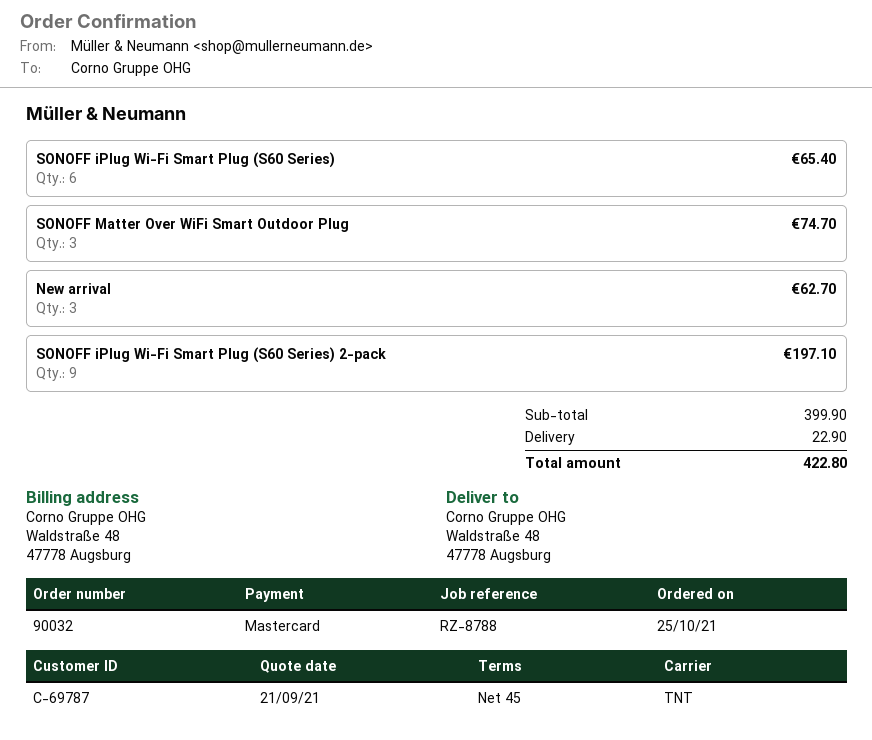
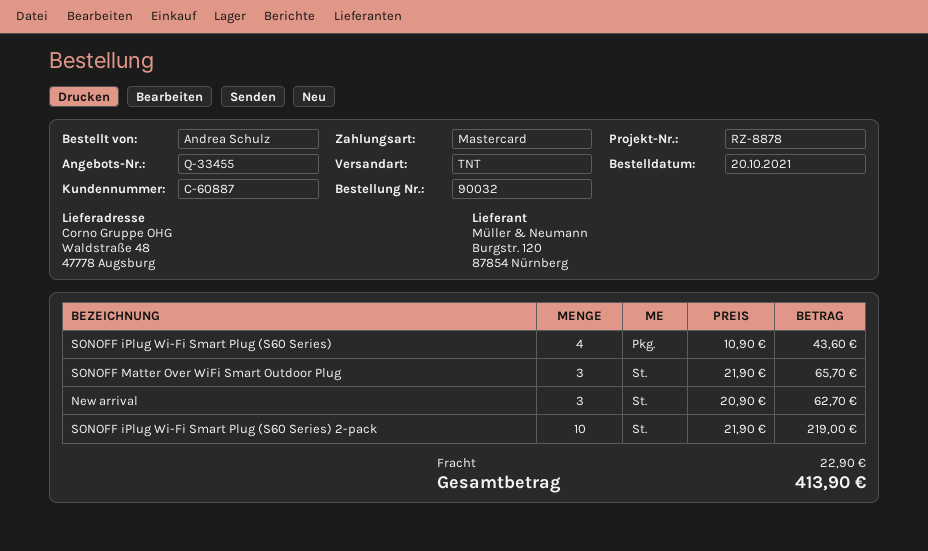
order date: 2021-10-25 -> 2021-10-20
customer number: C-69787 -> C-60887
reference: RZ-8788 -> RZ-8878
SONOFF iPlug Wi-Fi Smart Plug (S60 Series): 6 for 65.40 -> 4 for 43.60
SONOFF Matter Over WiFi Smart Outdoor Plug: 3 for 74.70 -> 3 for 65.70
SONOFF iPlug Wi-Fi Smart Plug (S60 Series) 2-pack: 9 for 197.10 -> 10 for 219.00
total: 422.80 -> 413.90

